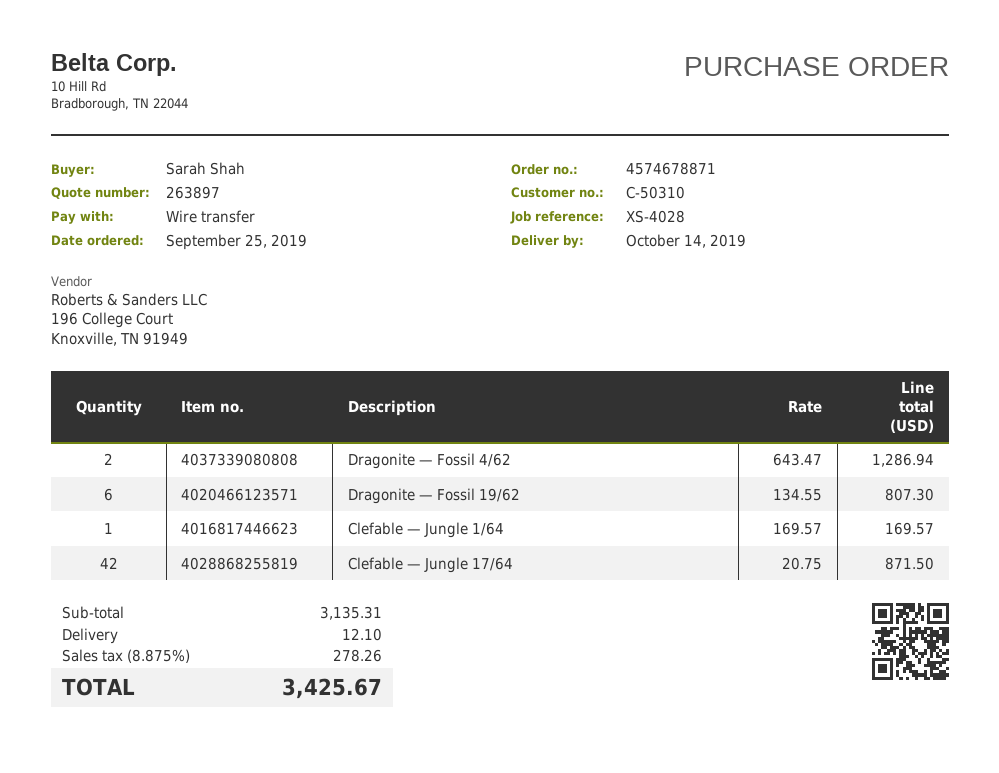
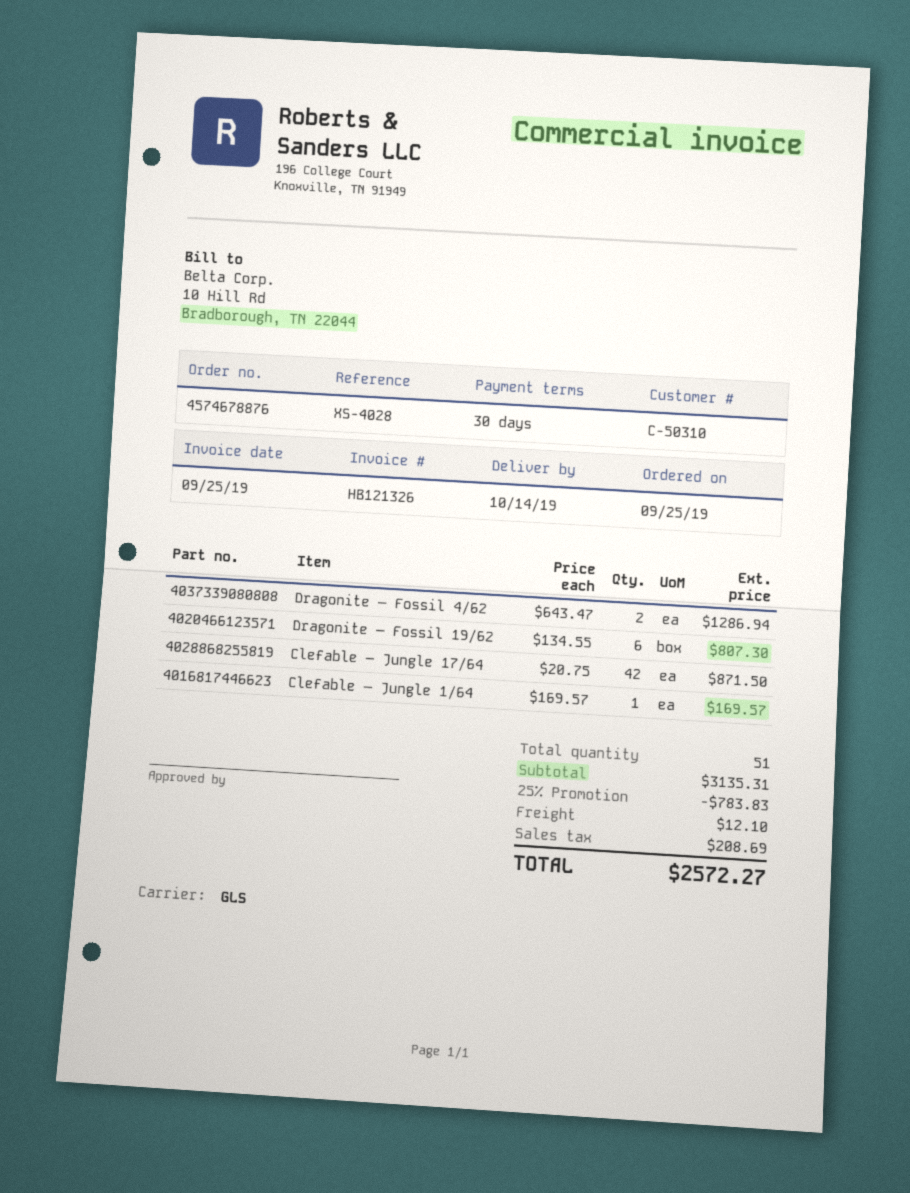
order number: 4574678871 -> 4574678876
discount: none -> 25% = 783.83
tax: 278.26 -> 208.69
total: 3425.67 -> 2572.27

